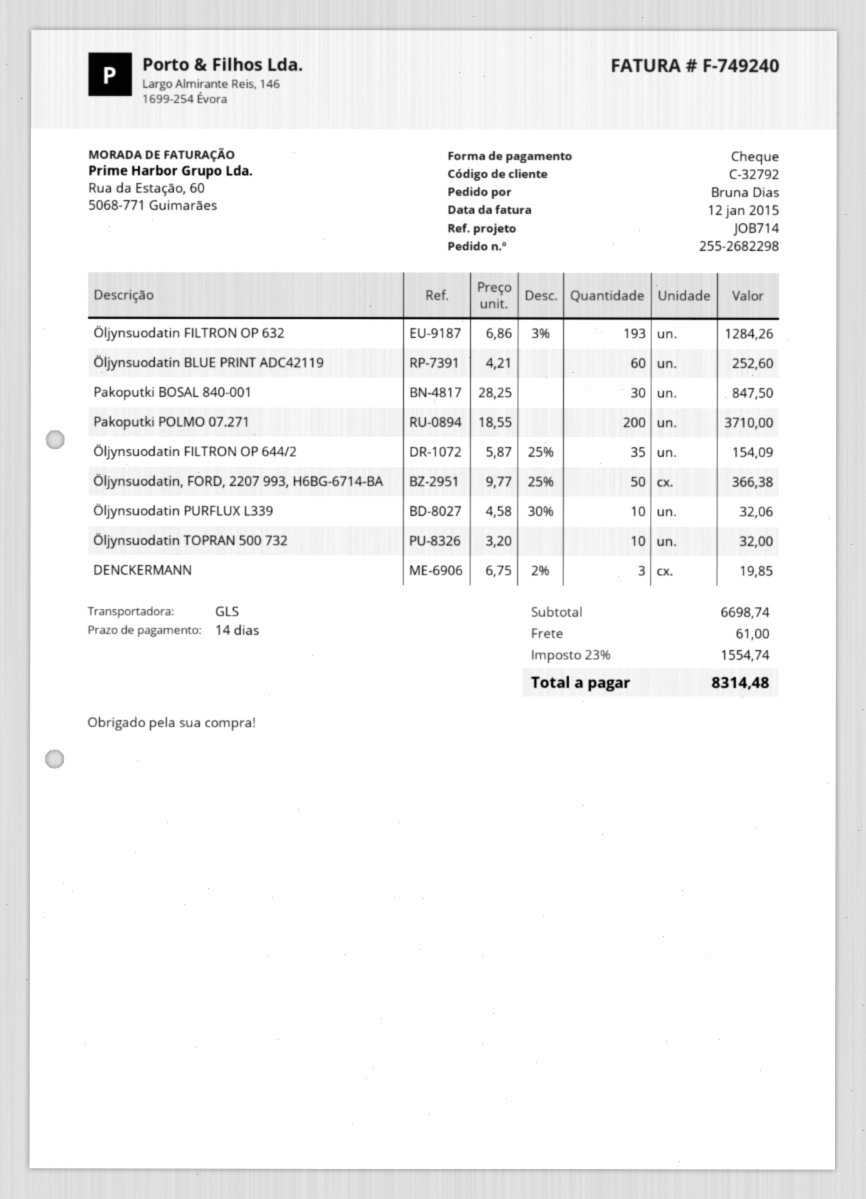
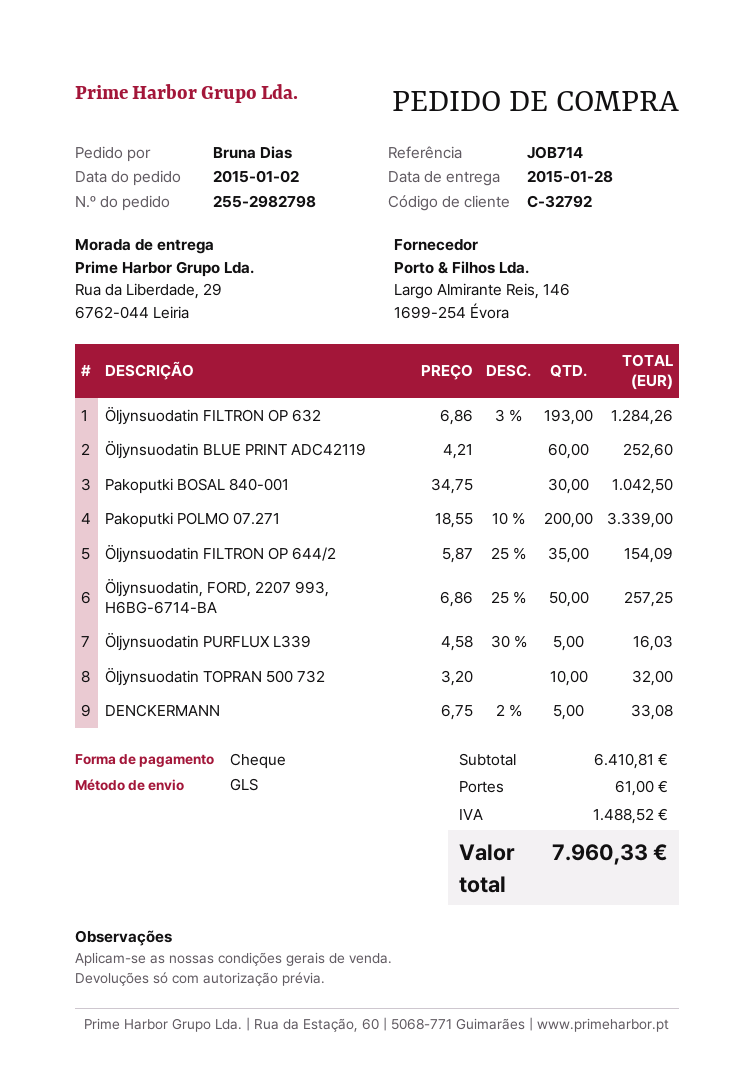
order number: 255-2682298 -> 255-2982798
Pakoputki BOSAL 840-001: 30 x 28.25 = 847.50 -> 30 x 34.75 = 1042.50
Pakoputki POLMO 07.271: 200 x 18.55 = 3710.00 -> 200 x 18.55 - 10% = 3339.00
Öljynsuodatin, FORD, 2207 993, H6BG-6714-BA: 50 x 9.77 - 25% = 366.38 -> 50 x 6.86 - 25% = 257.25
Öljynsuodatin PURFLUX L339: 10 x 4.58 - 30% = 32.06 -> 5 x 4.58 - 30% = 16.03
DENCKERMANN: 3 x 6.75 - 2% = 19.85 -> 5 x 6.75 - 2% = 33.08
subtotal: 6698.74 -> 6410.81
tax: 1554.74 -> 1488.52
total: 8314.48 -> 7960.33

